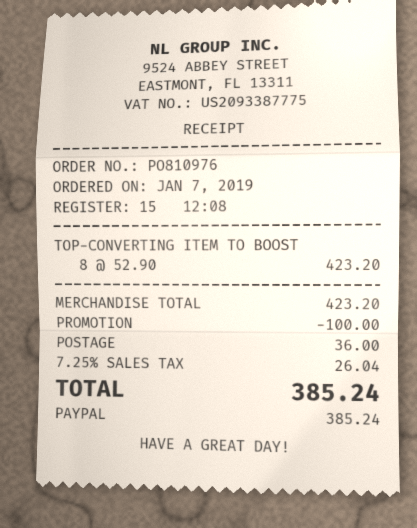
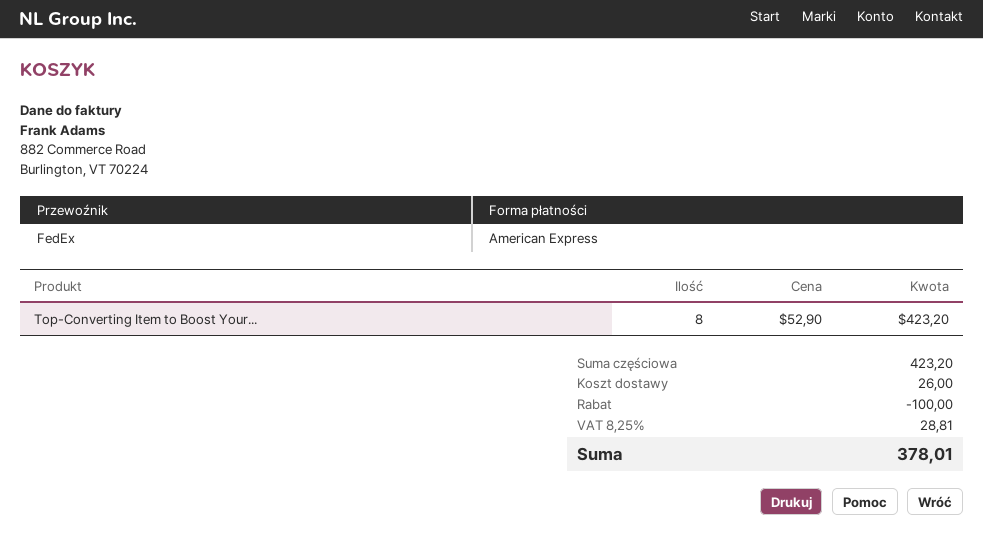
payment method: PayPal -> American Express
shipping: 36.00 -> 26.00
tax: 7.25% = 26.04 -> 8.25% = 28.81
total: 385.24 -> 378.01

